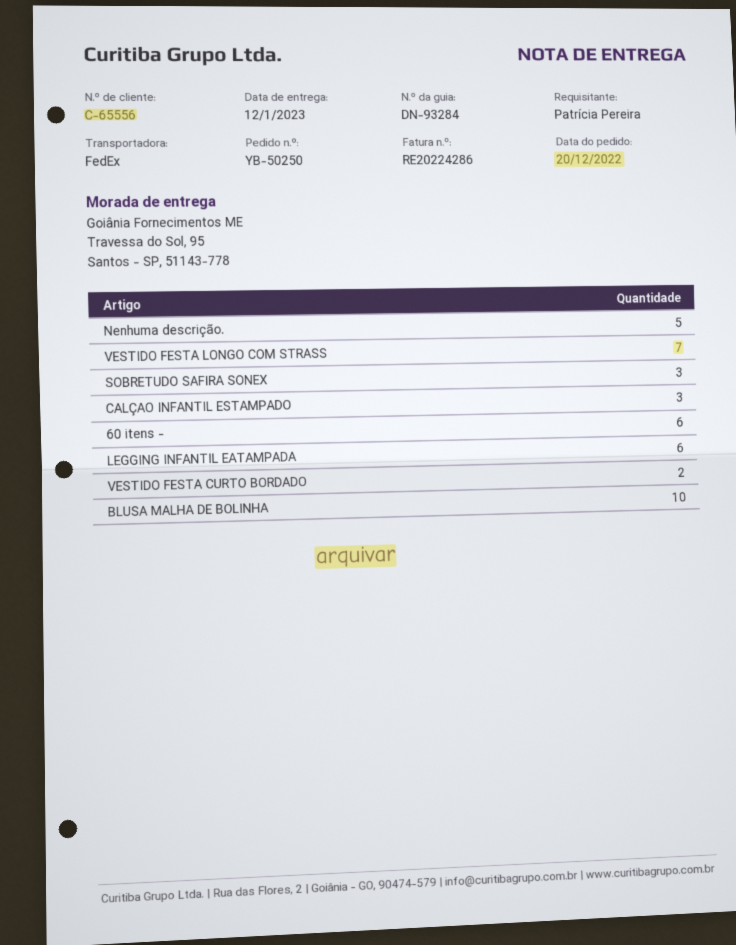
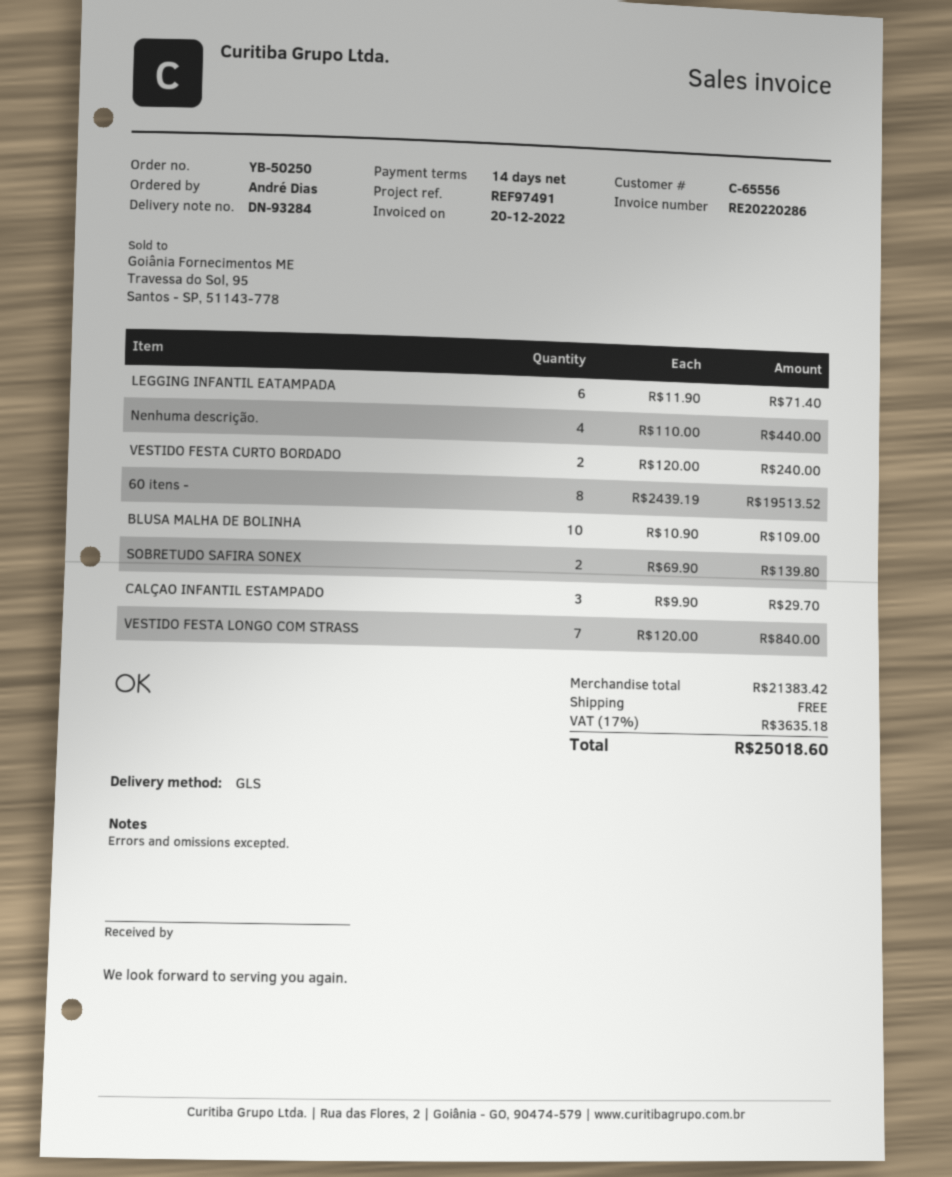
invoice number: RE20224286 -> RE20220286
ordered by: Patrícia Pereira -> André Dias
shipping method: FedEx -> GLS
Nenhuma descrição.: 5 -> 4
SOBRETUDO SAFIRA SONEX: 3 -> 2
60 itens -: 6 -> 8

